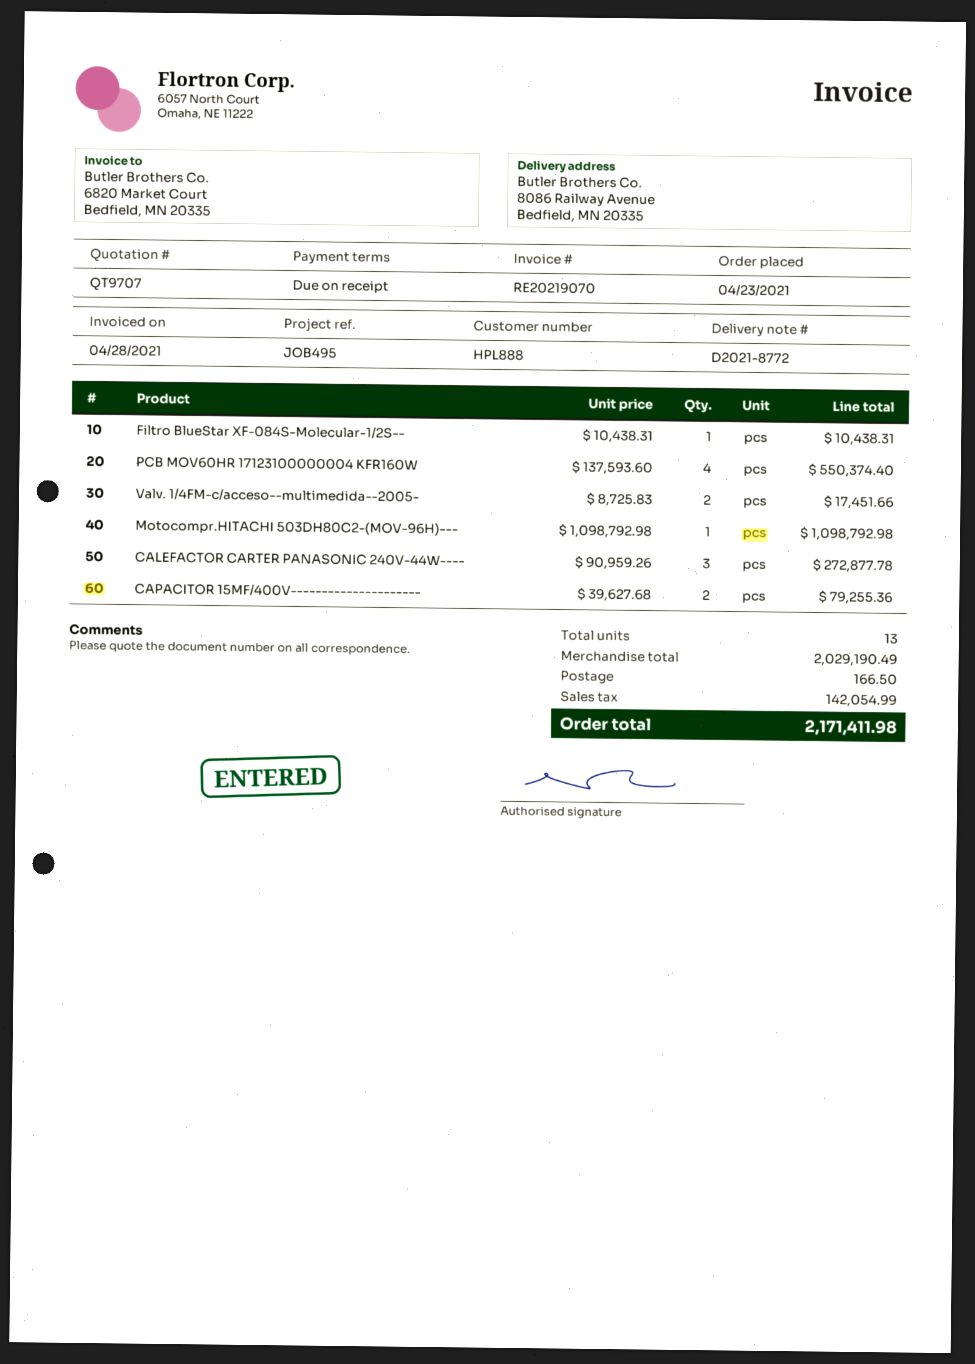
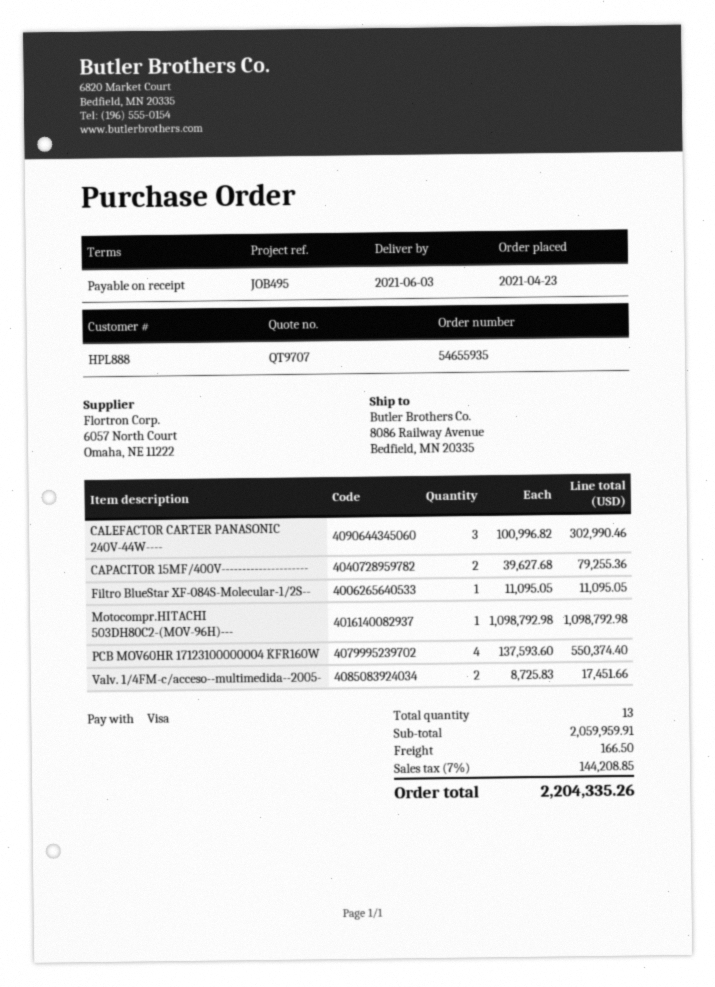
Filtro BlueStar XF-084S-Molecular-1/2S--: 1 x 10438.31 = 10438.31 -> 1 x 11095.05 = 11095.05
CALEFACTOR CARTER PANASONIC 240V-44W----: 3 x 90959.26 = 272877.78 -> 3 x 100996.82 = 302990.46
subtotal: 2029190.49 -> 2059959.91
tax: 142054.99 -> 144208.85
total: 2171411.98 -> 2204335.26

